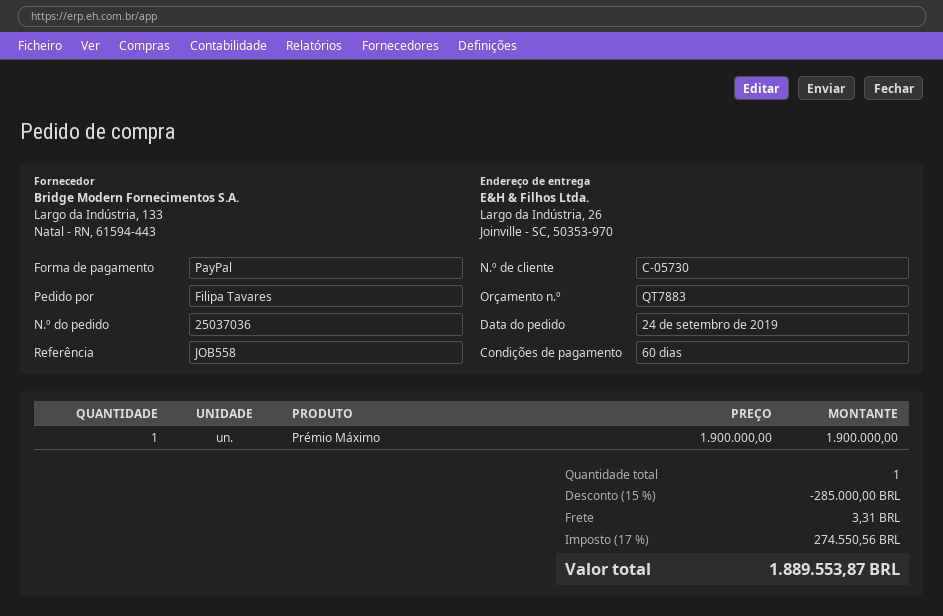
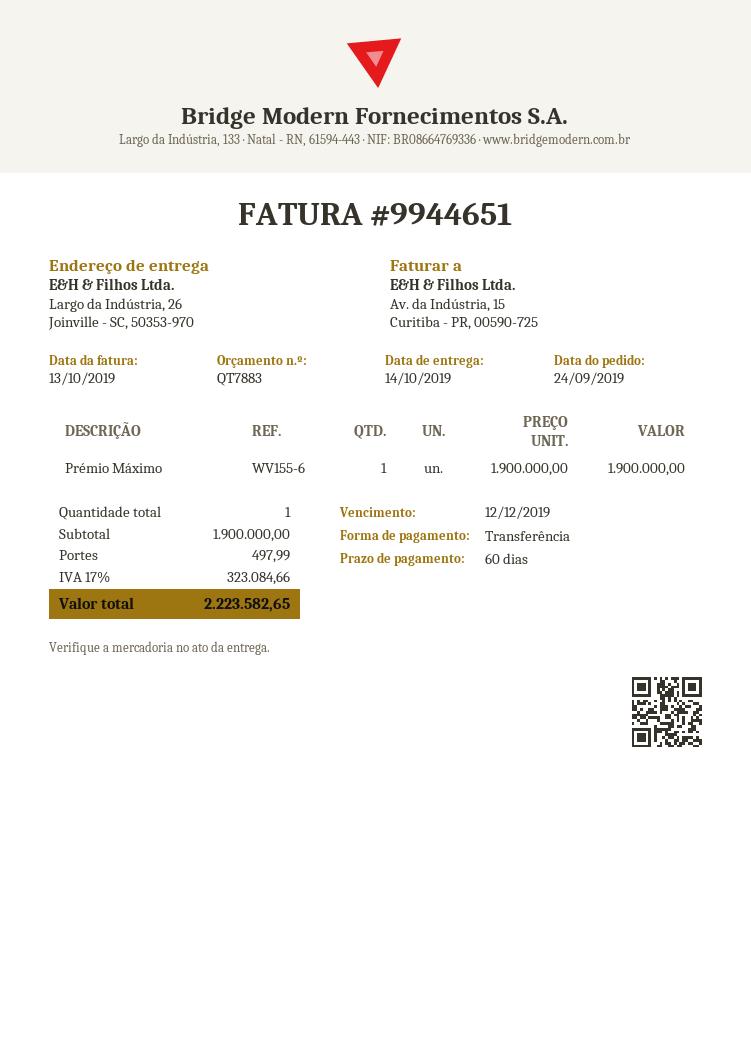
payment method: PayPal -> bank transfer
discount: 15% = 285000.00 -> none
shipping: 3.31 -> 497.99
tax: 17% = 274550.56 -> 17% = 323084.66
total: 1889553.87 -> 2223582.65

